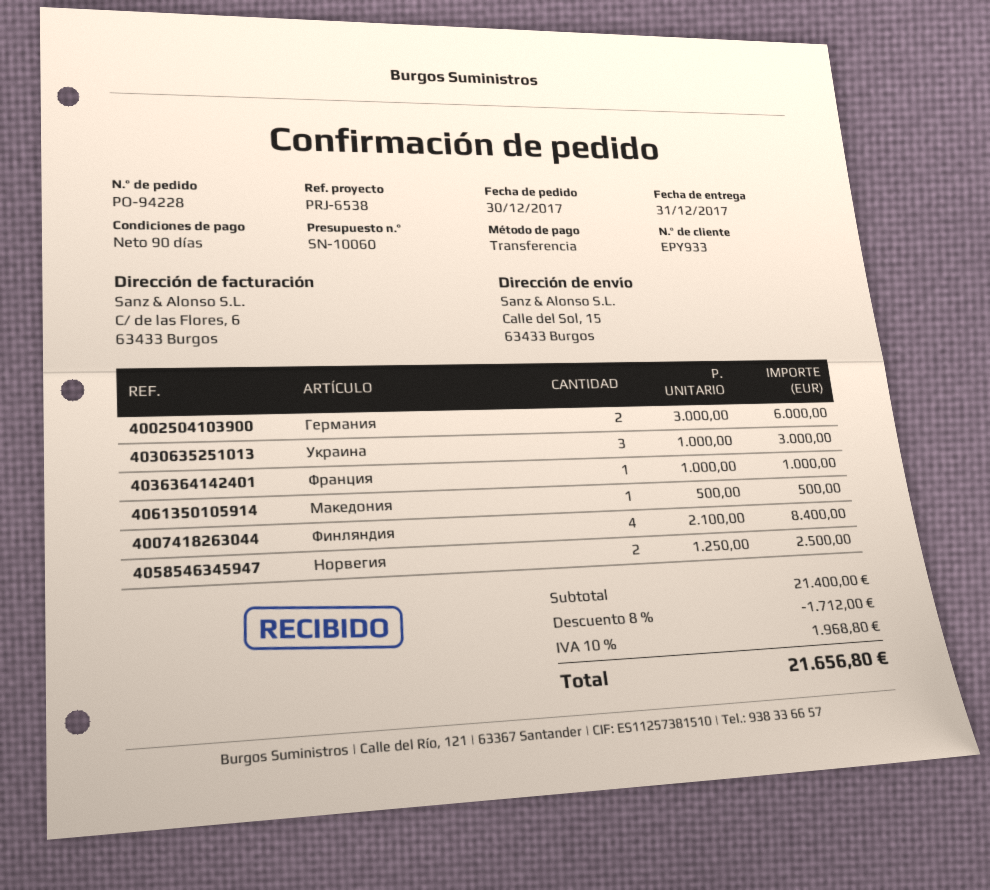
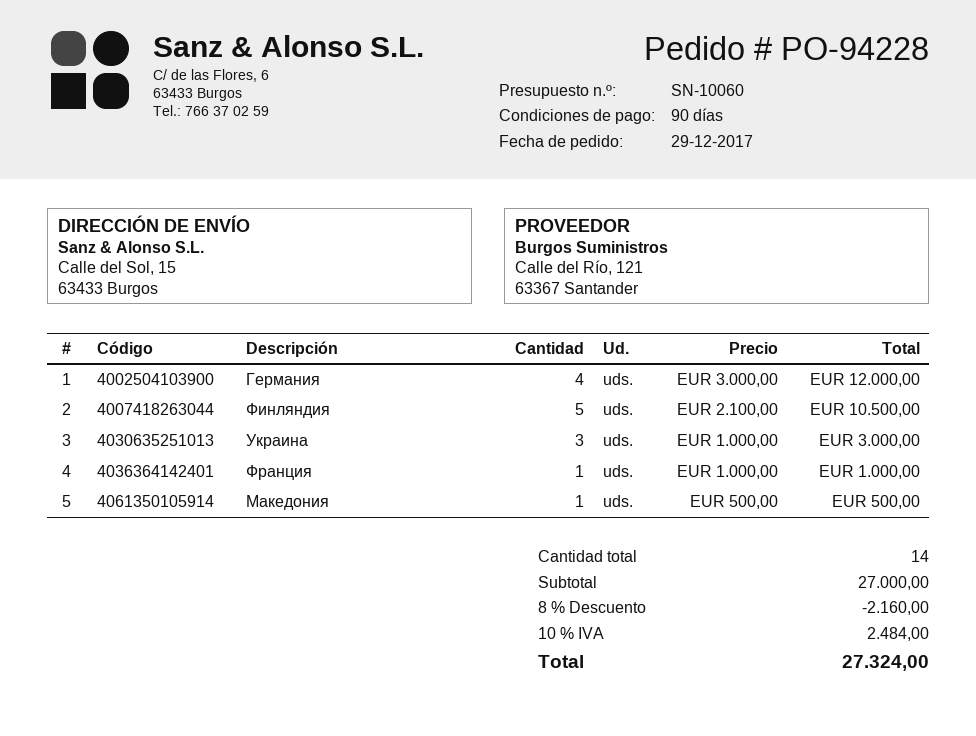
order date: 2017-12-30 -> 2017-12-29
Германия: 2 x 3000.00 = 6000.00 -> 4 x 3000.00 = 12000.00
Финляндия: 4 x 2100.00 = 8400.00 -> 5 x 2100.00 = 10500.00
Норвегия: 2 x 1250.00 = 2500.00 -> none
subtotal: 21400.00 -> 27000.00
discount: 8% = 1712.00 -> 8% = 2160.00
tax: 10% = 1968.80 -> 10% = 2484.00
total: 21656.80 -> 27324.00

